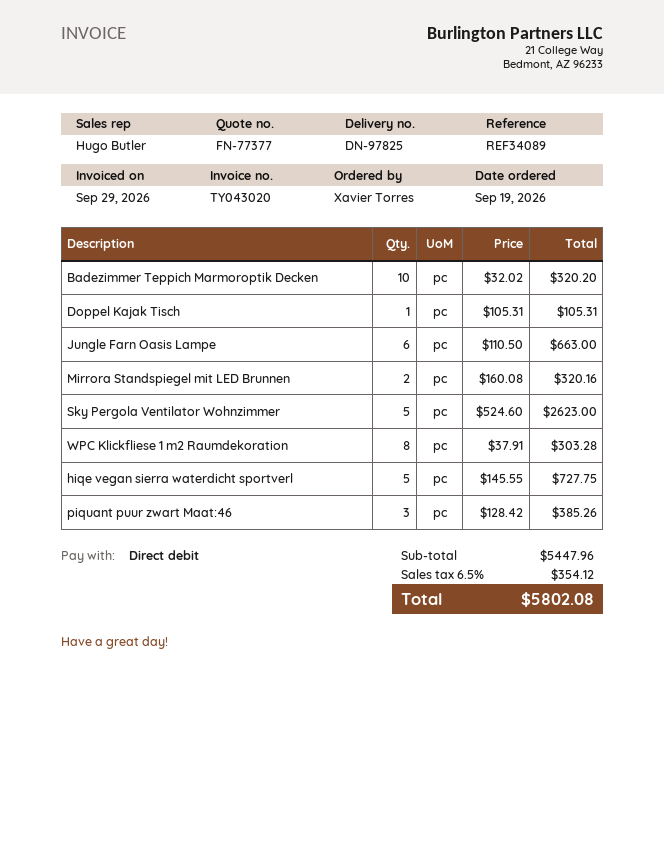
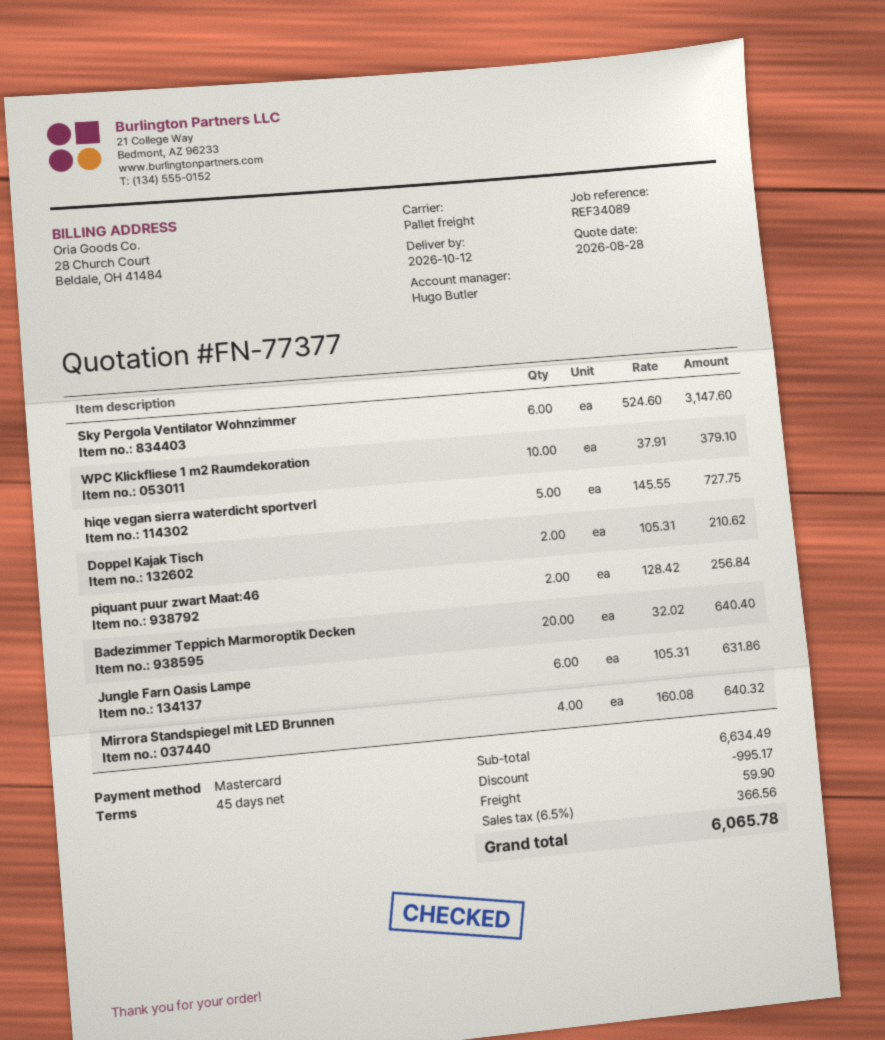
payment method: direct debit -> Mastercard
Badezimmer Teppich Marmoroptik Decken: 10 x 32.02 = 320.20 -> 20 x 32.02 = 640.40
Doppel Kajak Tisch: 1 x 105.31 = 105.31 -> 2 x 105.31 = 210.62
Jungle Farn Oasis Lampe: 6 x 110.50 = 663.00 -> 6 x 105.31 = 631.86
Mirrora Standspiegel mit LED Brunnen: 2 x 160.08 = 320.16 -> 4 x 160.08 = 640.32
Sky Pergola Ventilator Wohnzimmer: 5 x 524.60 = 2623.00 -> 6 x 524.60 = 3147.60
WPC Klickfliese 1 m2 Raumdekoration: 8 x 37.91 = 303.28 -> 10 x 37.91 = 379.10
piquant puur zwart Maat:46: 3 x 128.42 = 385.26 -> 2 x 128.42 = 256.84
subtotal: 5447.96 -> 6634.49
discount: none -> 995.17
shipping: none -> 59.90
tax: 6.5% = 354.12 -> 6.5% = 366.56
total: 5802.08 -> 6065.78

